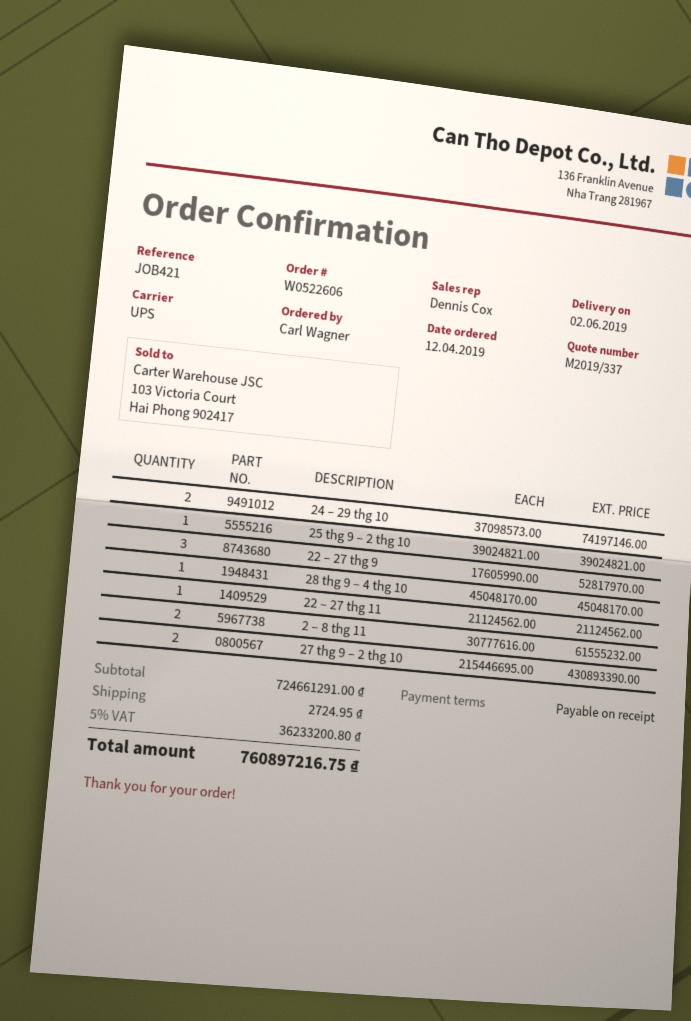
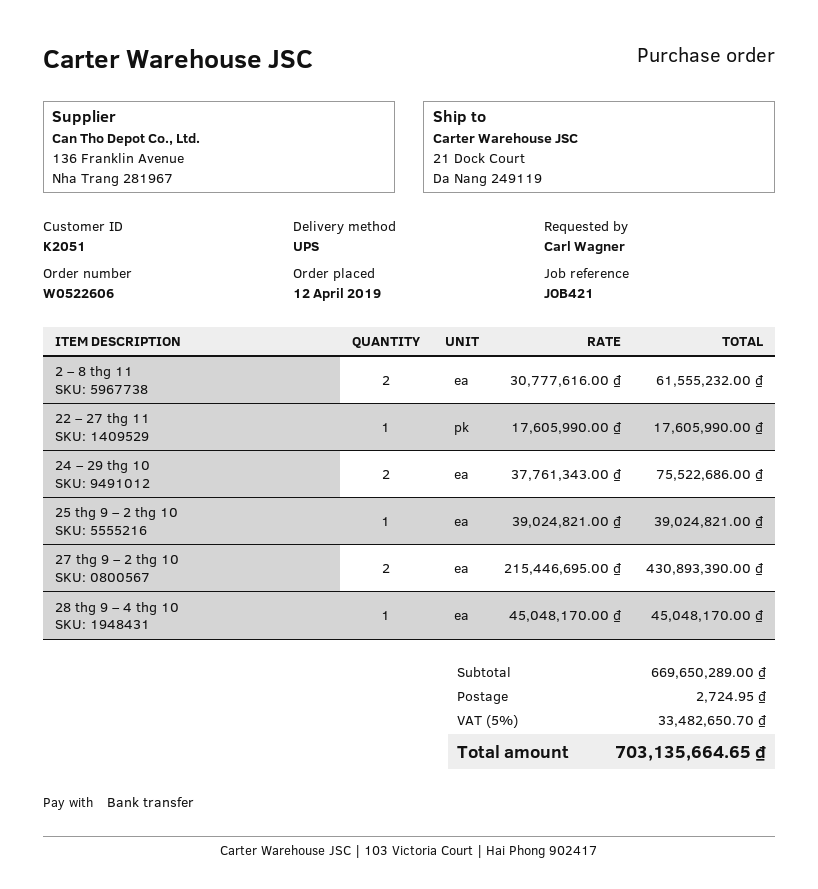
24 – 29 thg 10: 2 x 37098573.00 = 74197146.00 -> 2 x 37761343.00 = 75522686.00
22 – 27 thg 9: 3 x 17605990.00 = 52817970.00 -> none
22 – 27 thg 11: 1 x 21124562.00 = 21124562.00 -> 1 x 17605990.00 = 17605990.00
subtotal: 724661291.00 -> 669650289.00
tax: 5% = 36233200.80 -> 5% = 33482650.70
total: 760897216.75 -> 703135664.65

